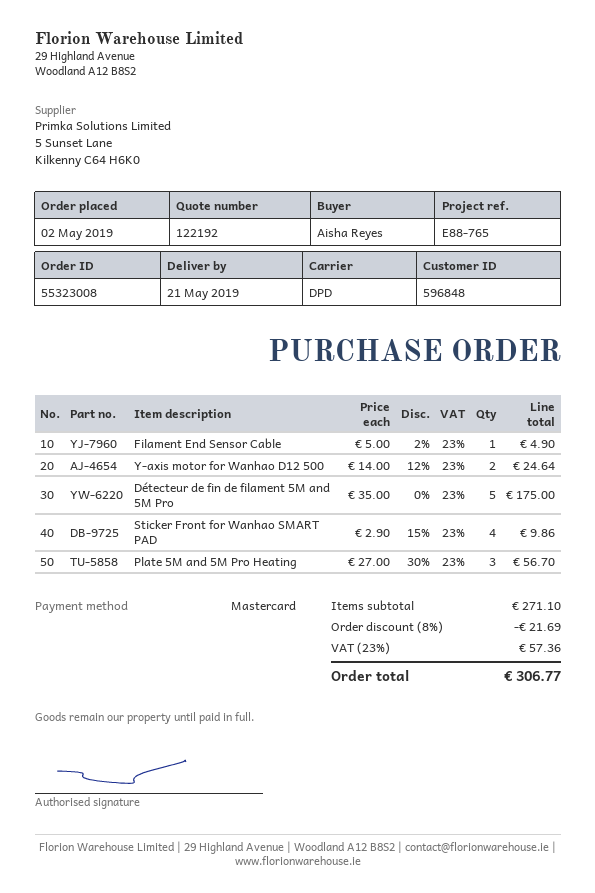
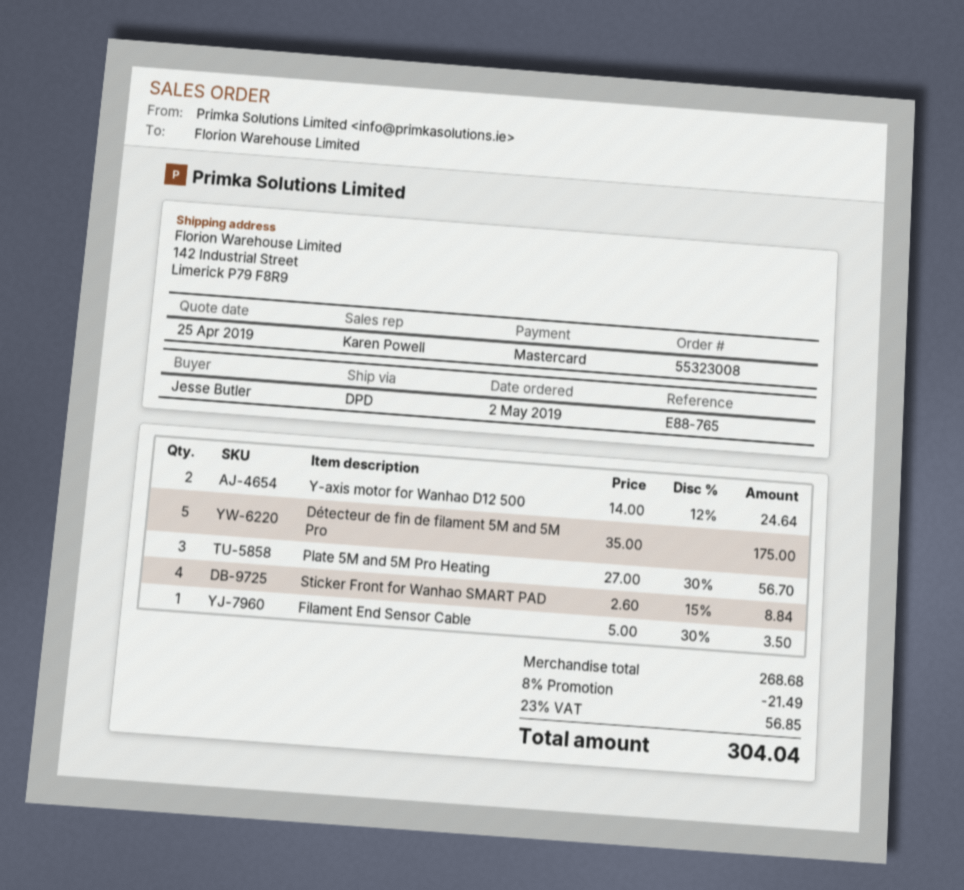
ordered by: Aisha Reyes -> Jesse Butler
Filament End Sensor Cable: 1 x 5.00 - 2% = 4.90 -> 1 x 5.00 - 30% = 3.50
Sticker Front for Wanhao SMART PAD: 4 x 2.90 - 15% = 9.86 -> 4 x 2.60 - 15% = 8.84
subtotal: 271.10 -> 268.68
discount: 8% = 21.69 -> 8% = 21.49
tax: 23% = 57.36 -> 23% = 56.85
total: 306.77 -> 304.04

